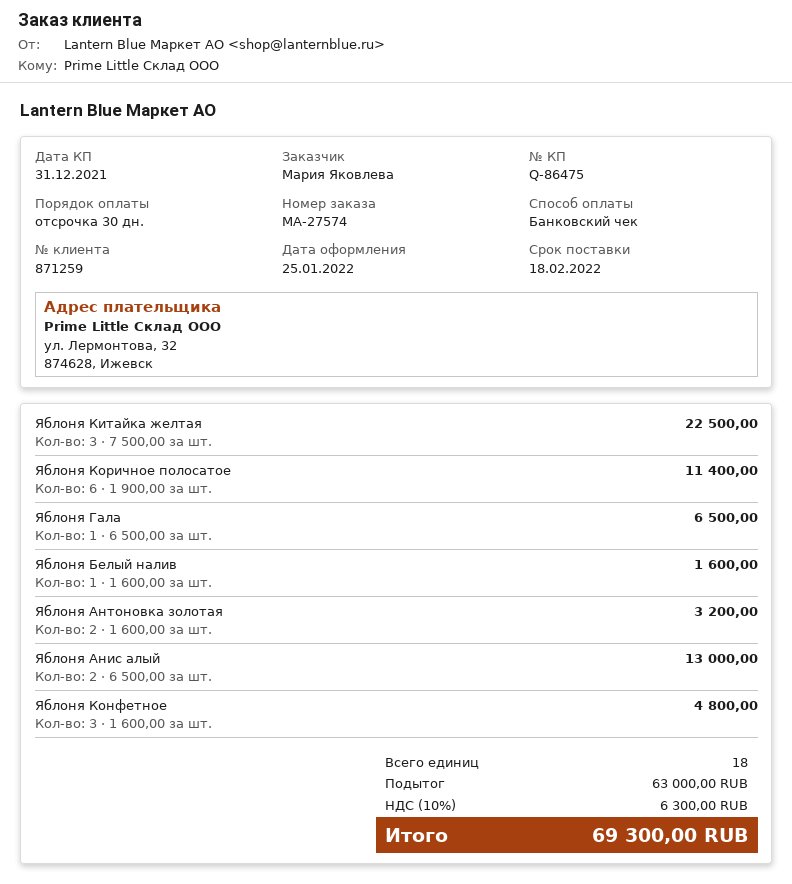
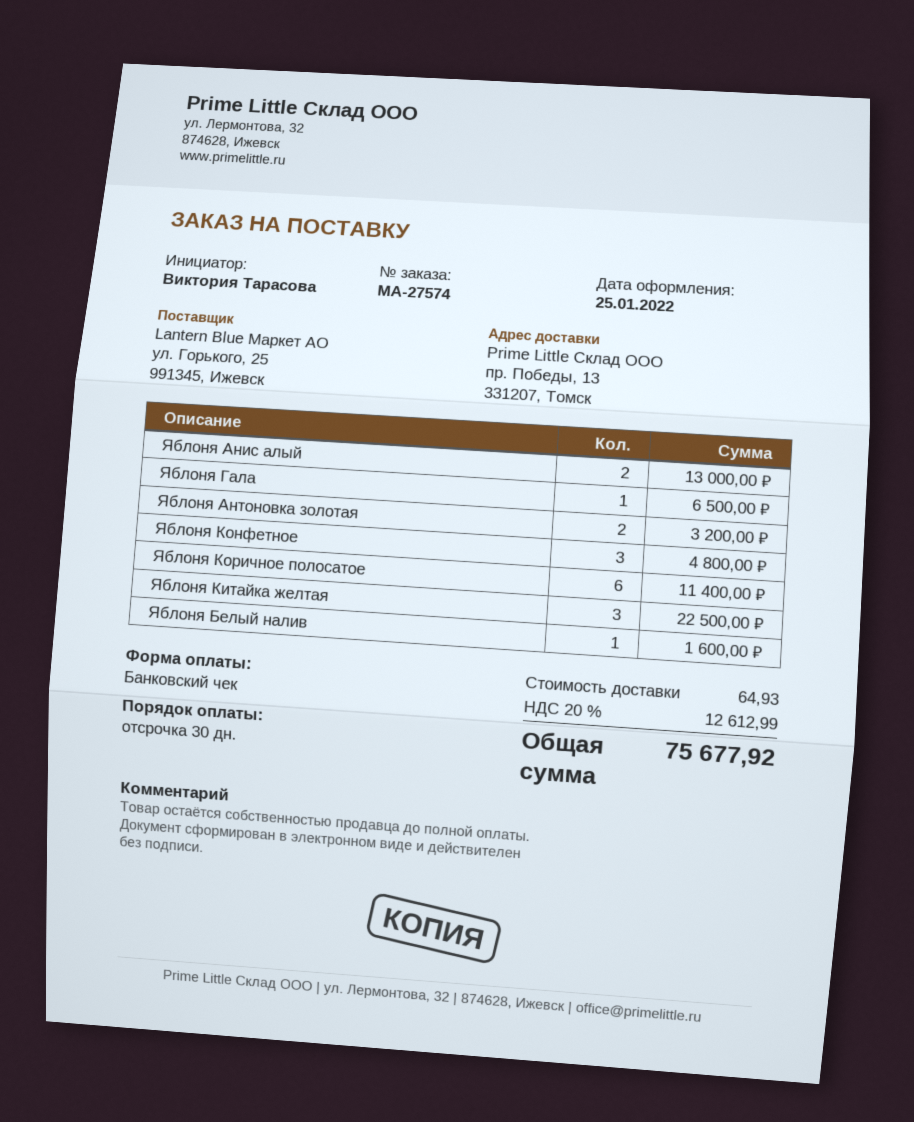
ordered by: Мария Яковлева -> Виктория Тарасова
shipping: none -> 64.93
tax: 10% = 6300.00 -> 20% = 12612.99
total: 69300.00 -> 75677.92

